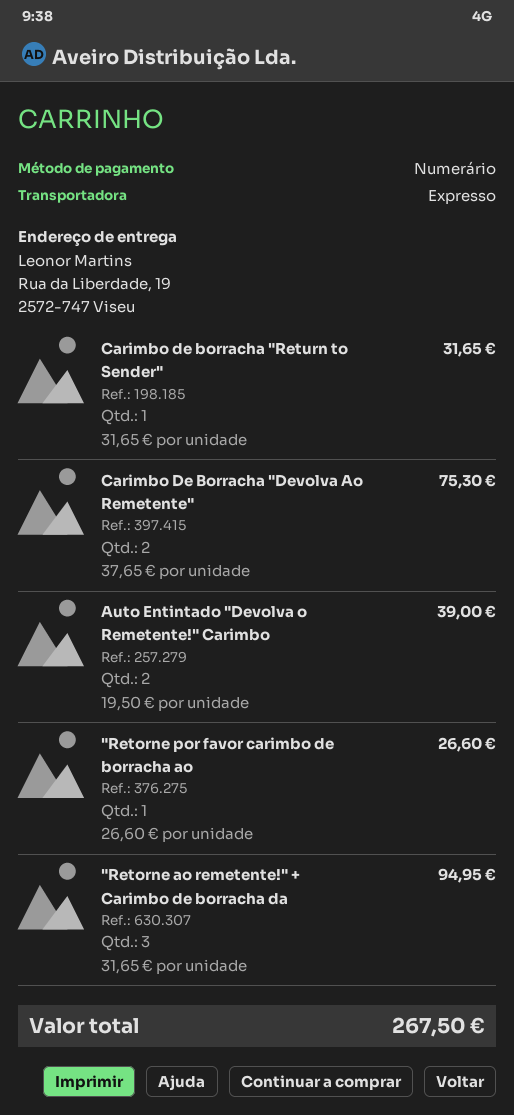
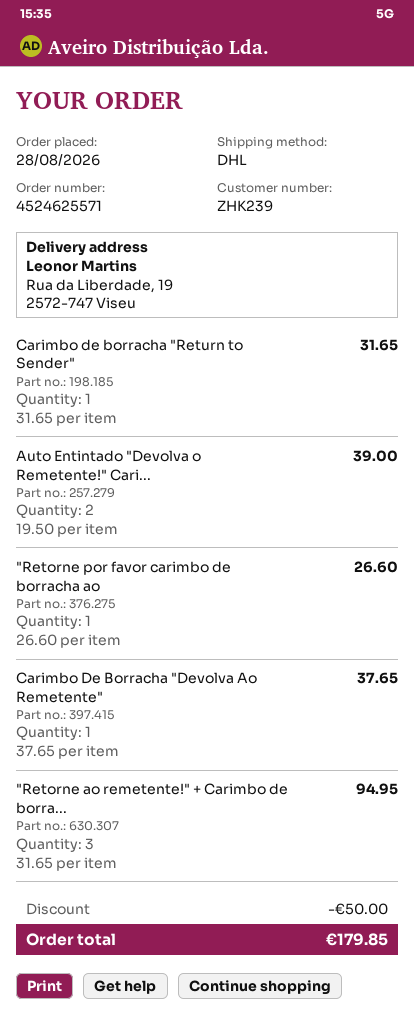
shipping method: express -> DHL
Carimbo De Borracha "Devolva Ao Remetente": 2 x 37.65 = 75.30 -> 1 x 37.65 = 37.65
discount: none -> 50.00
total: 267.50 -> 179.85

